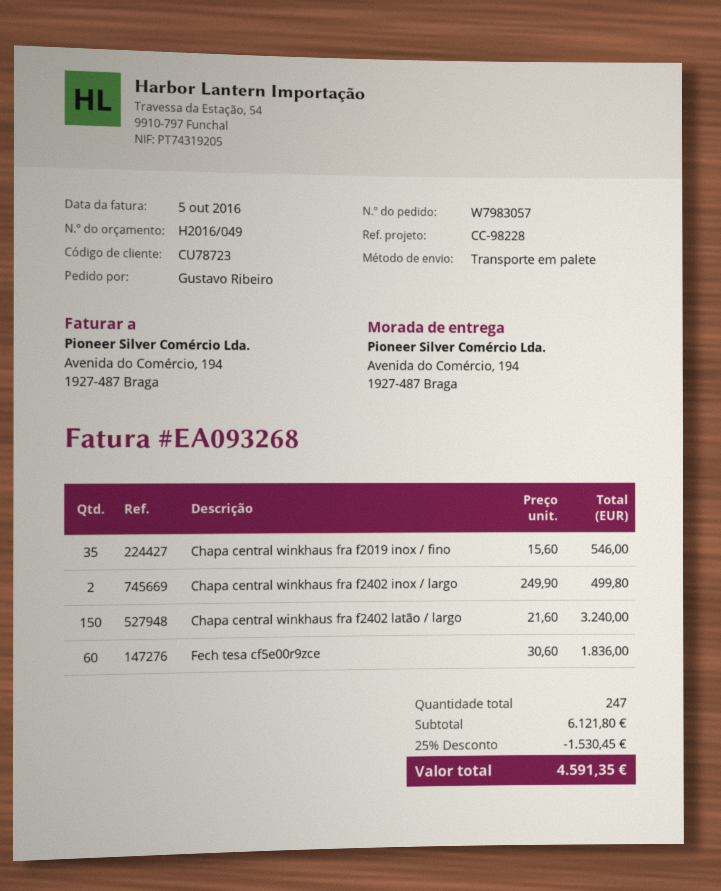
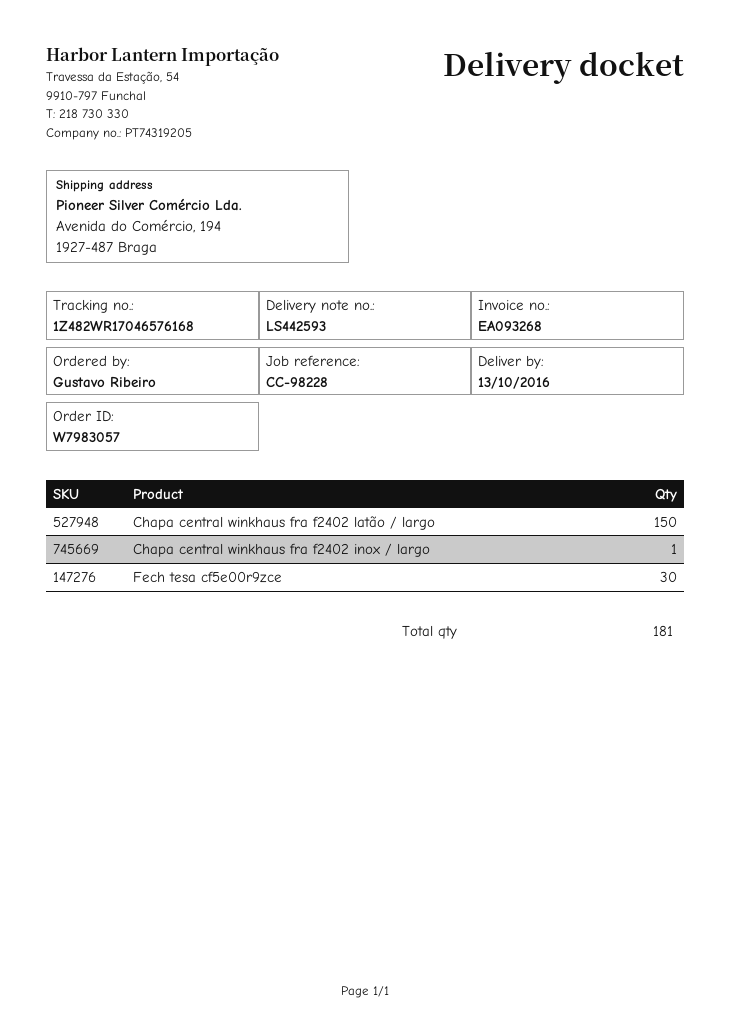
Chapa central winkhaus fra f2019 inox / fino: 35 -> none
Chapa central winkhaus fra f2402 inox / largo: 2 -> 1
Fech tesa cf5e00r9zce: 60 -> 30
total quantity: 247 -> 181

